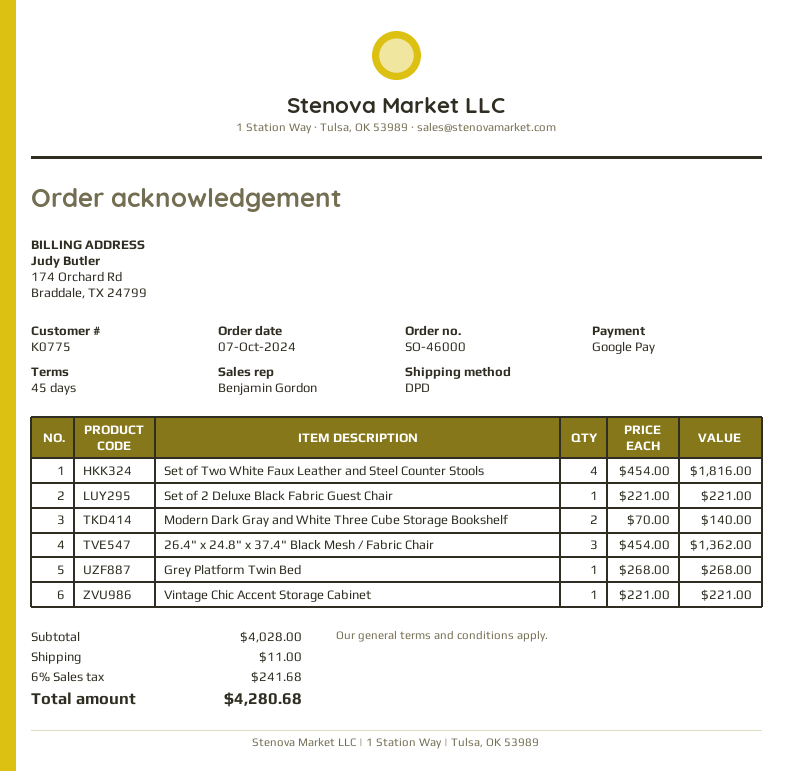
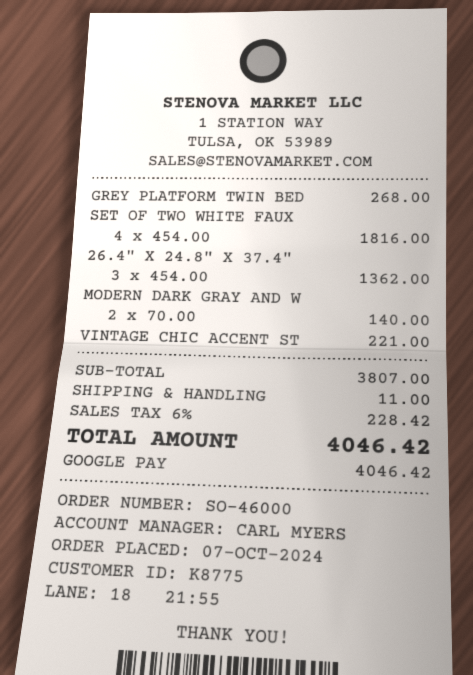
customer number: K0775 -> K8775
sales rep: Benjamin Gordon -> CARL MYERS
Set of 2 Deluxe Black Fabric Guest Chair: 1 x 221.00 = 221.00 -> none
subtotal: 4028.00 -> 3807.00
tax: 6% = 241.68 -> 6% = 228.42
total: 4280.68 -> 4046.42

